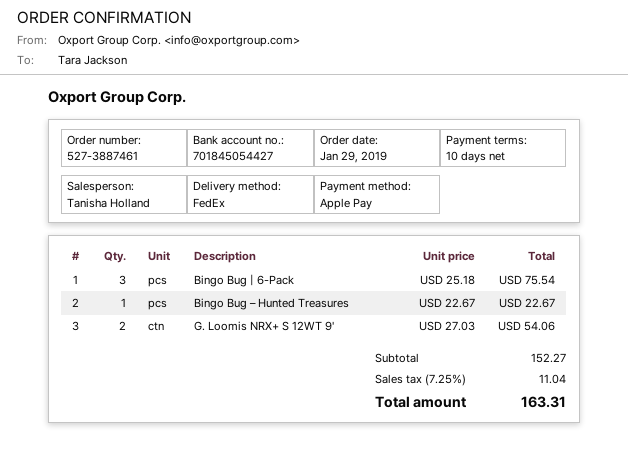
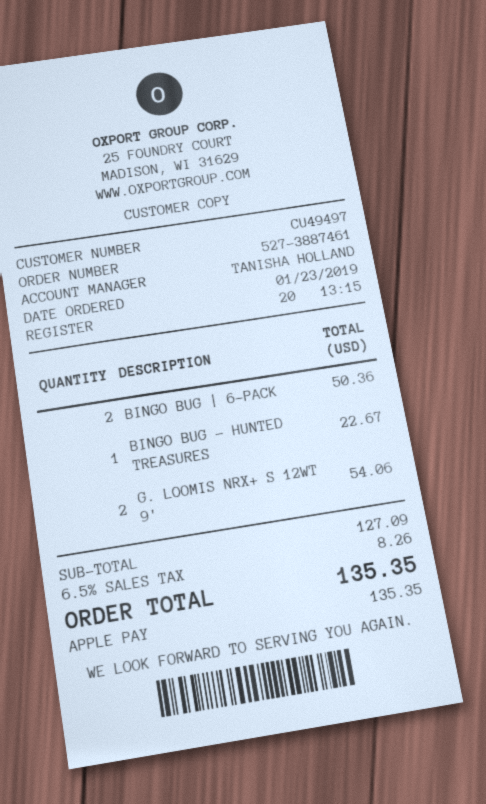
order date: 2019-01-29 -> 2019-01-23
Bingo Bug | 6-Pack: 3 for 75.54 -> 2 for 50.36
subtotal: 152.27 -> 127.09
tax: 7.25% = 11.04 -> 6.5% = 8.26
total: 163.31 -> 135.35

